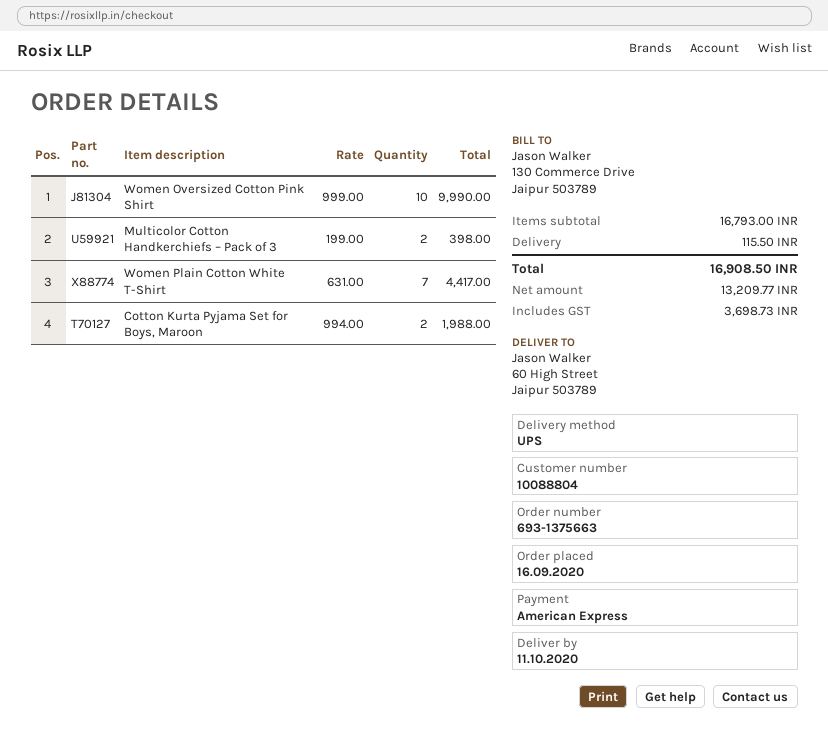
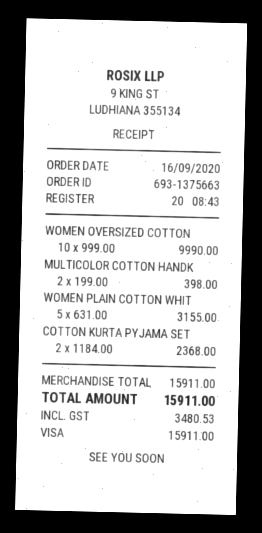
payment method: American Express -> Visa
Women Plain Cotton White T-Shirt: 7 x 631.00 = 4417.00 -> 5 x 631.00 = 3155.00
Cotton Kurta Pyjama Set for Boys, Maroon: 2 x 994.00 = 1988.00 -> 2 x 1184.00 = 2368.00
subtotal: 16793.00 -> 15911.00
shipping: 115.50 -> none
tax: 3698.73 -> 3480.53
total: 16908.50 -> 15911.00

